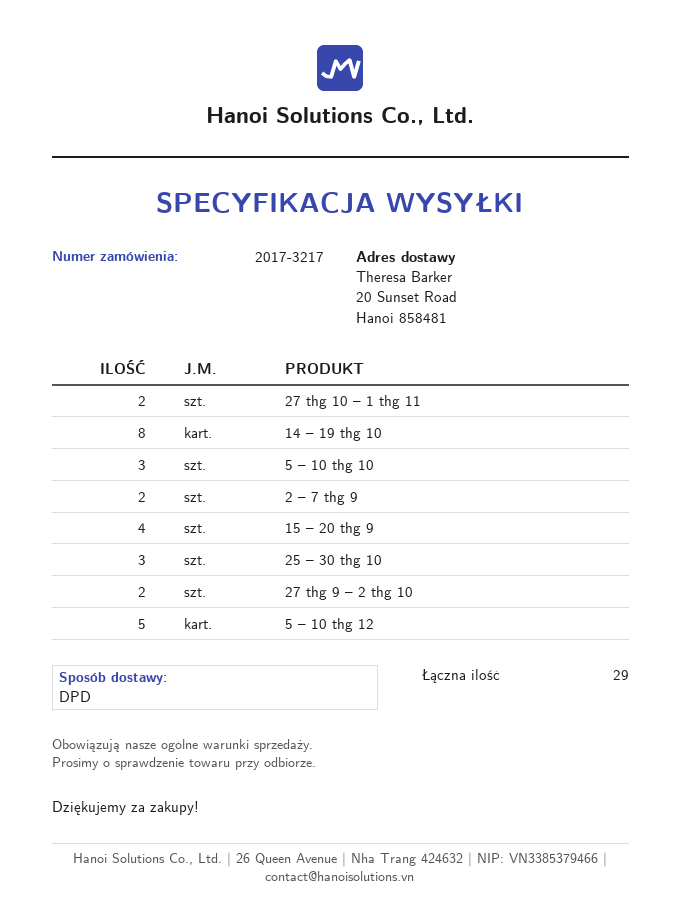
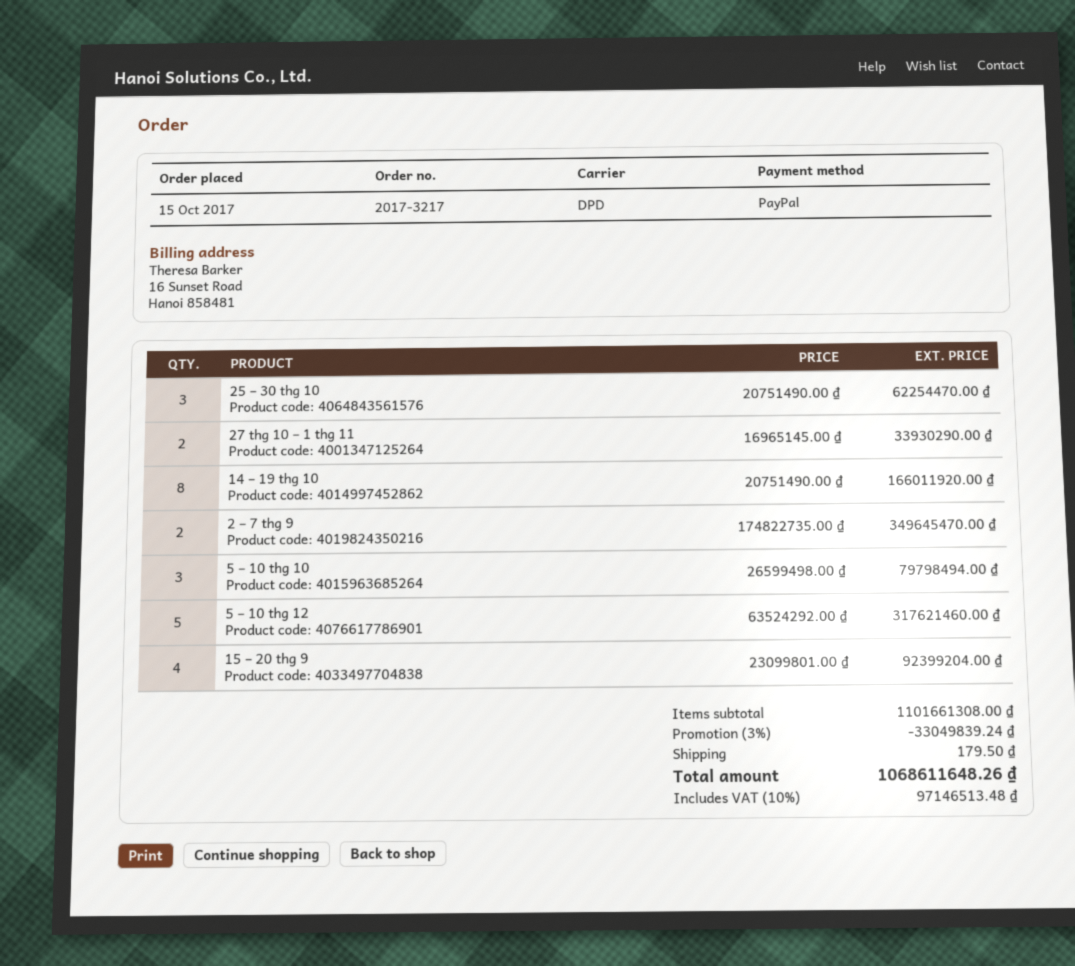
27 thg 9 – 2 thg 10: 2 -> none

